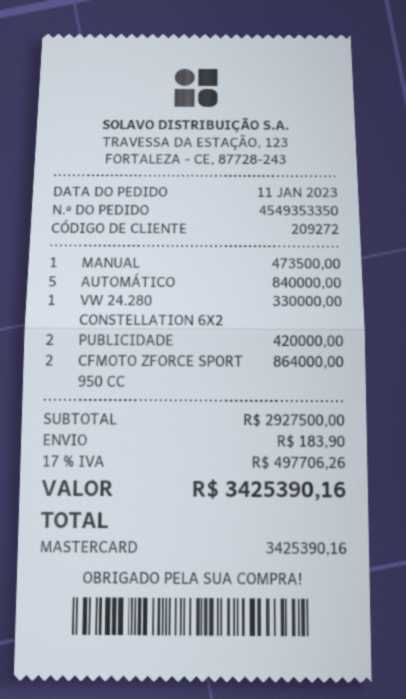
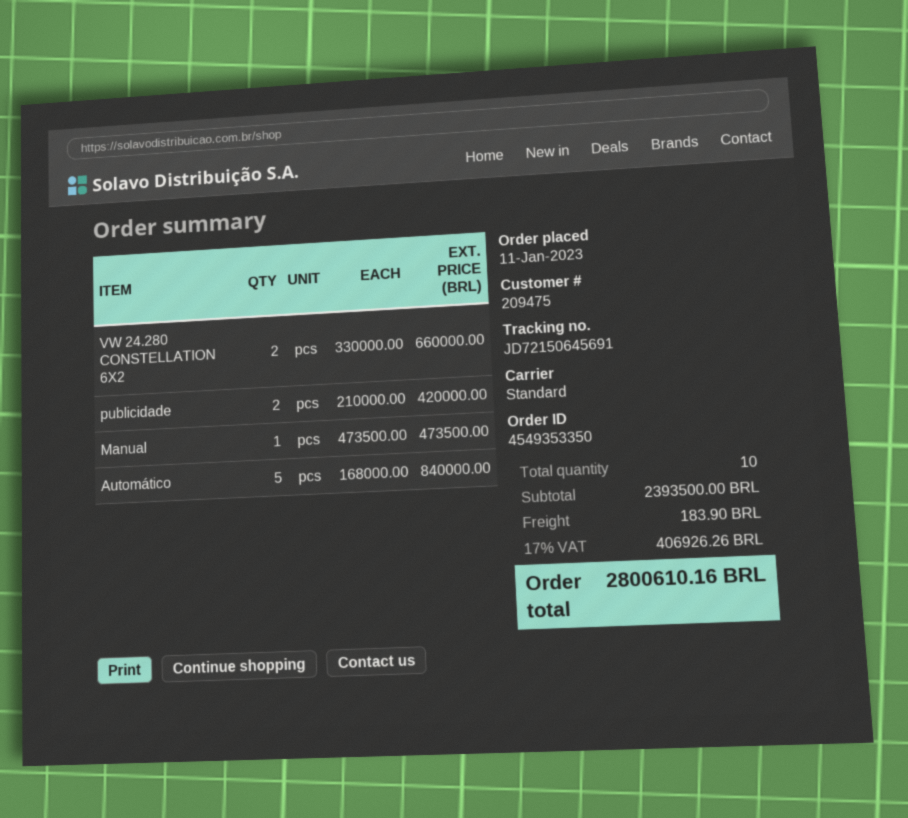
customer number: 209272 -> 209475
VW 24.280 CONSTELLATION 6X2: 1 for 330000.00 -> 2 for 660000.00
CFMOTO ZFORCE SPORT 950 CC: 2 for 864000.00 -> none
subtotal: 2927500.00 -> 2393500.00
tax: 17% = 497706.26 -> 17% = 406926.26
total: 3425390.16 -> 2800610.16

